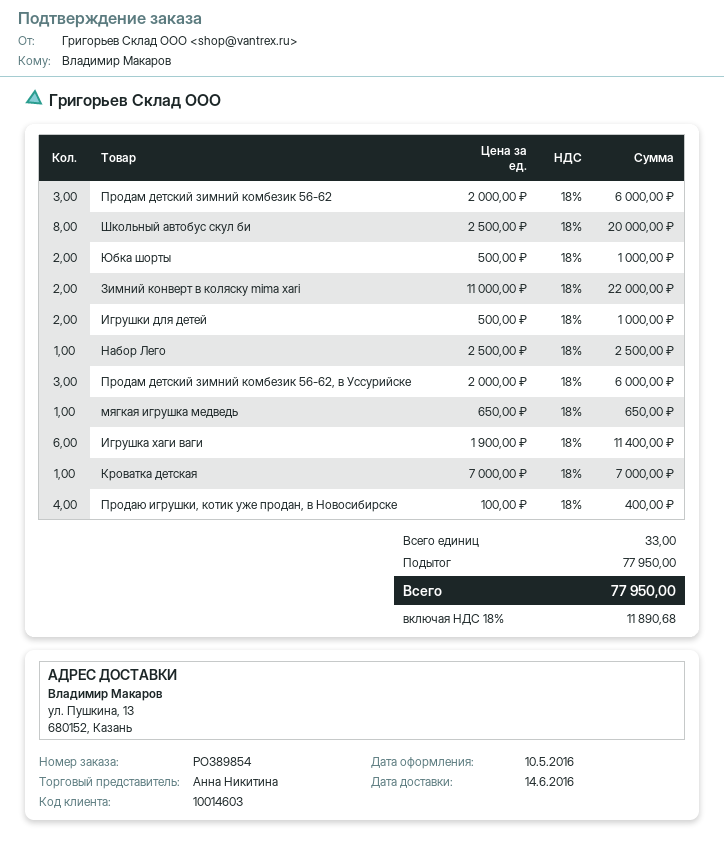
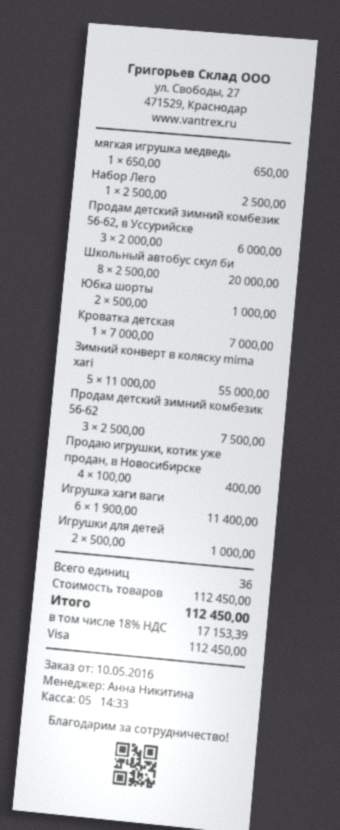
Продам детский зимний комбезик 56-62: 3 x 2000.00 = 6000.00 -> 3 x 2500.00 = 7500.00
Зимний конверт в коляску mima xari: 2 x 11000.00 = 22000.00 -> 5 x 11000.00 = 55000.00
total quantity: 33 -> 36
subtotal: 77950.00 -> 112450.00
tax: 18% = 11890.68 -> 18% = 17153.39
total: 77950.00 -> 112450.00

